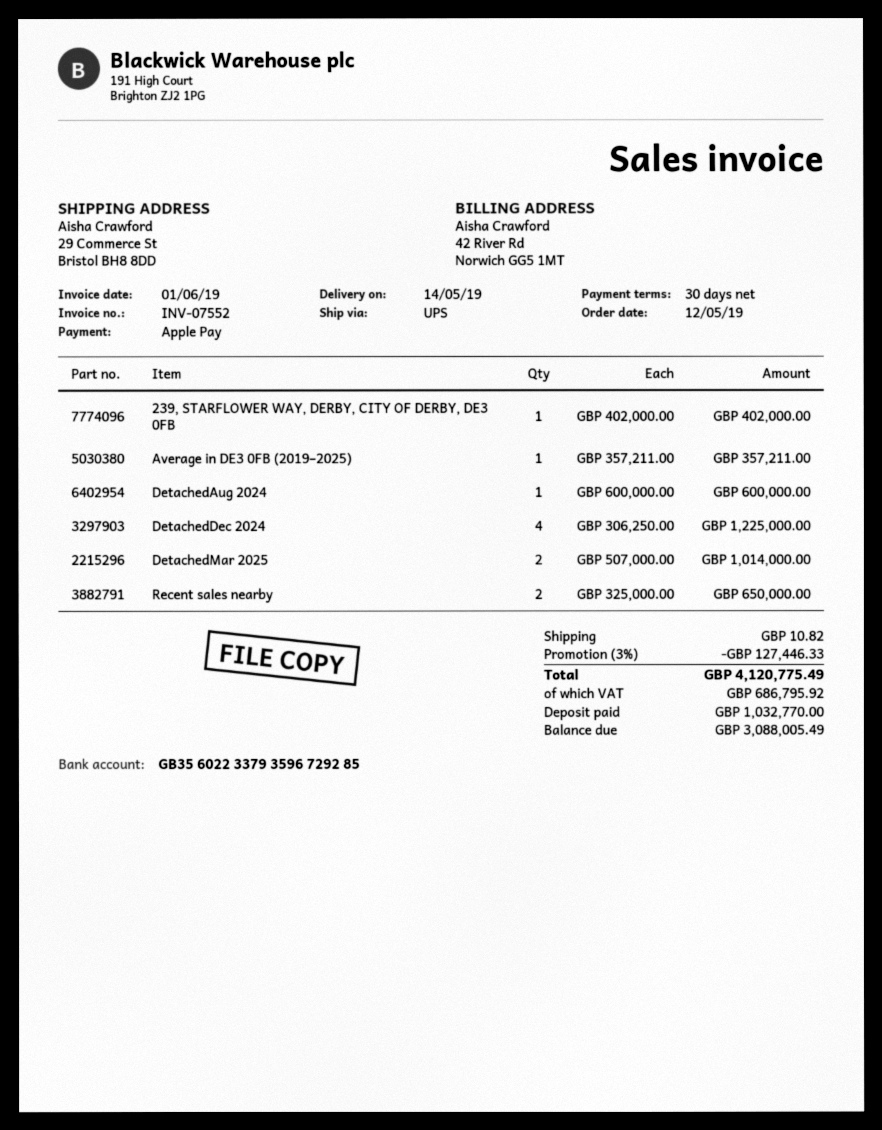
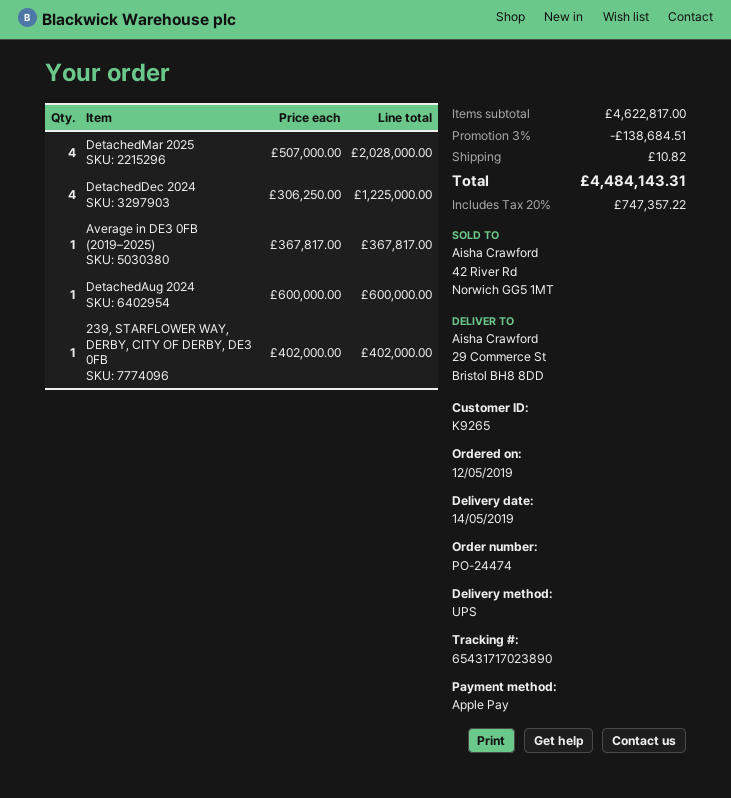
Average in DE3 0FB (2019–2025): 1 x 357211.00 = 357211.00 -> 1 x 367817.00 = 367817.00
DetachedMar 2025: 2 x 507000.00 = 1014000.00 -> 4 x 507000.00 = 2028000.00
Recent sales nearby: 2 x 325000.00 = 650000.00 -> none
discount: 3% = 127446.33 -> 3% = 138684.51
tax: 686795.92 -> 747357.22
total: 4120775.49 -> 4484143.31

